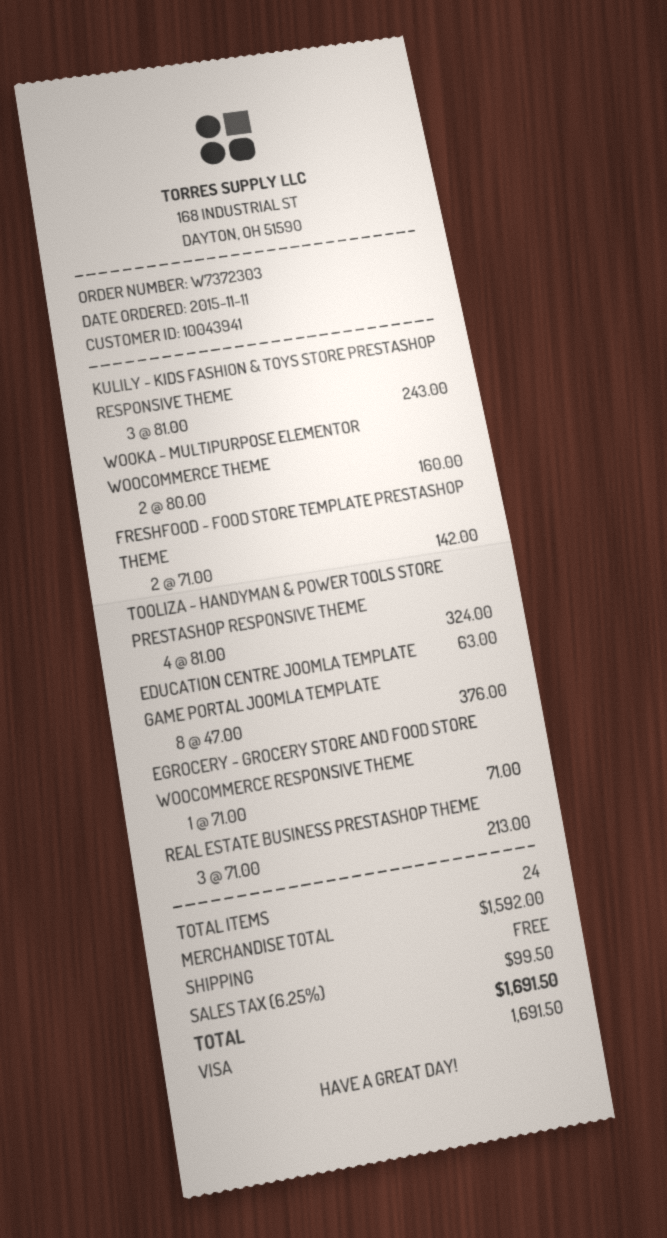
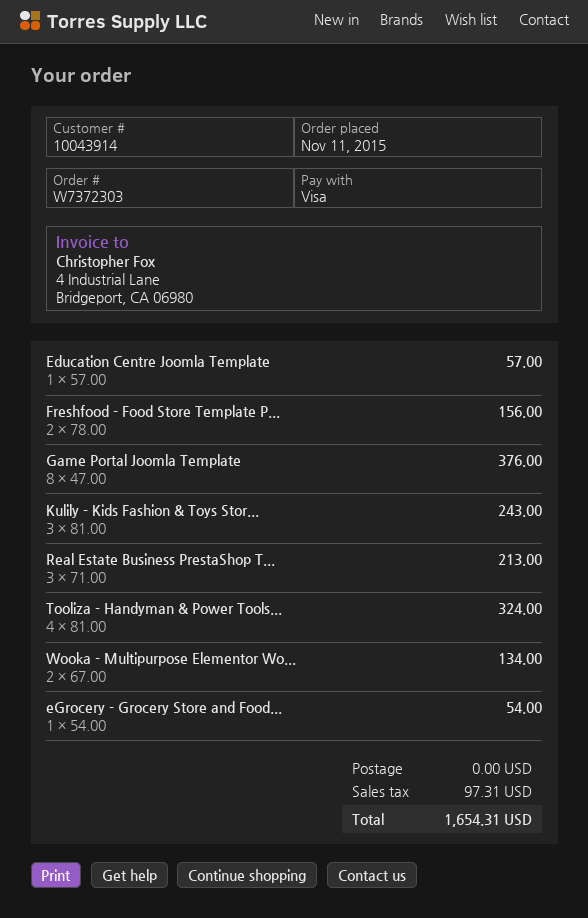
customer number: 10043941 -> 10043914
WOOKA - MULTIPURPOSE ELEMENTOR WOOCOMMERCE THEME: 2 x 80.00 = 160.00 -> 2 x 67.00 = 134.00
FRESHFOOD - FOOD STORE TEMPLATE PRESTASHOP THEME: 2 x 71.00 = 142.00 -> 2 x 78.00 = 156.00
EDUCATION CENTRE JOOMLA TEMPLATE: 1 x 63.00 = 63.00 -> 1 x 57.00 = 57.00
EGROCERY - GROCERY STORE AND FOOD STORE WOOCOMMERCE RESPONSIVE THEME: 1 x 71.00 = 71.00 -> 1 x 54.00 = 54.00
tax: 99.50 -> 97.31
total: 1691.50 -> 1654.31

